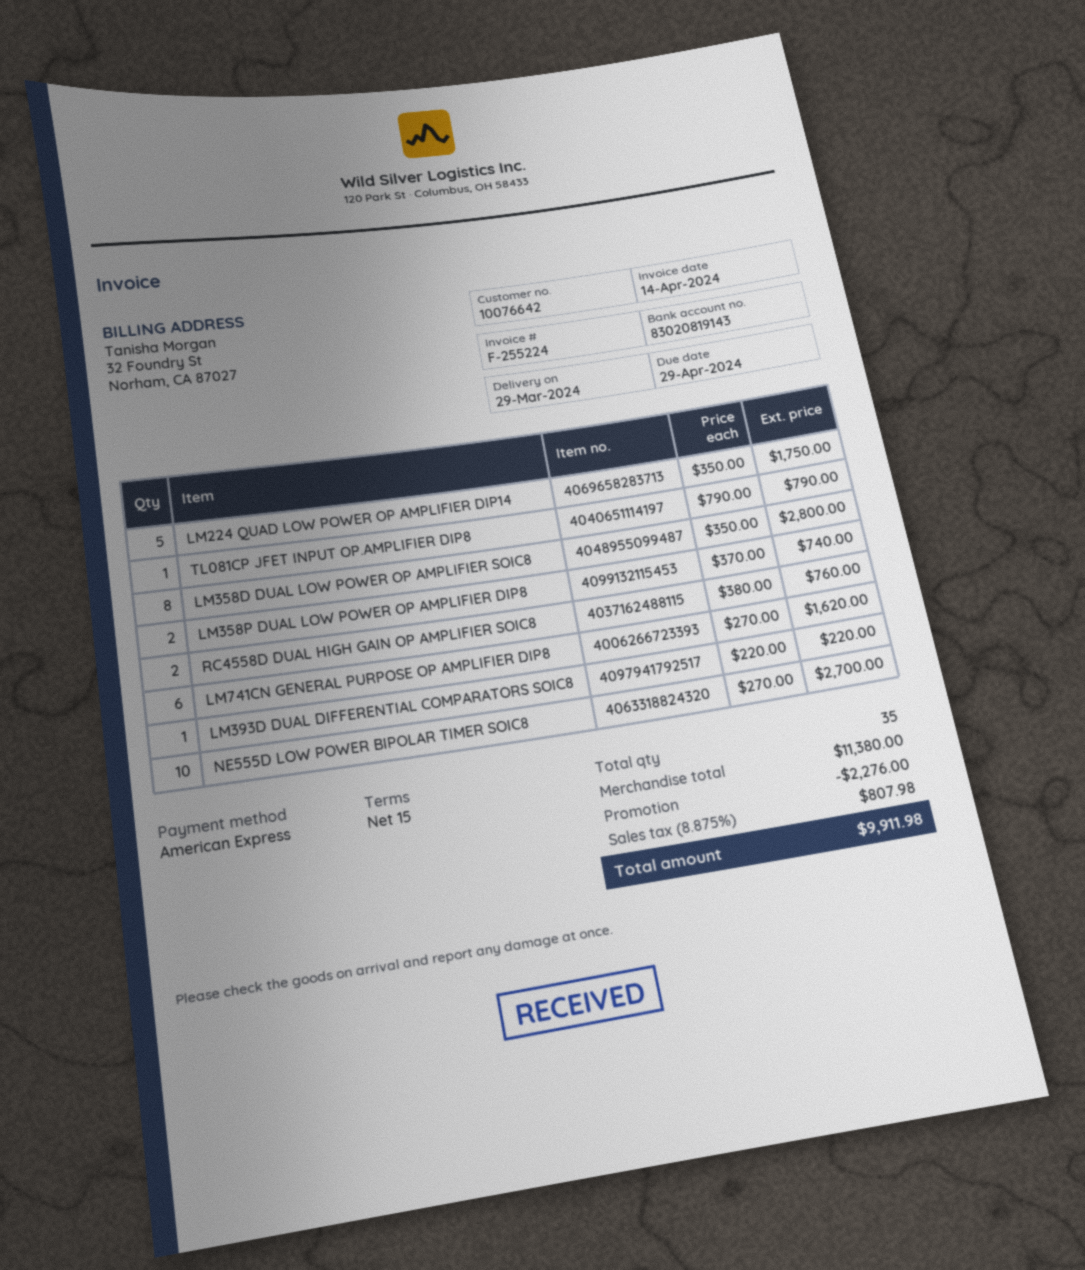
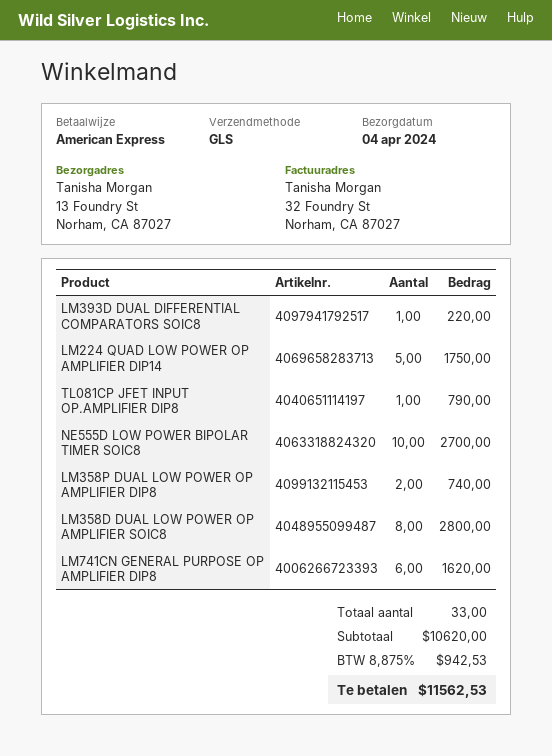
delivery date: 2024-03-29 -> 2024-04-04
RC4558D DUAL HIGH GAIN OP AMPLIFIER SOIC8: 2 for 760.00 -> none
total quantity: 35 -> 33
subtotal: 11380.00 -> 10620.00
discount: 2276.00 -> none
tax: 8.875% = 807.98 -> 8.875% = 942.53
total: 9911.98 -> 11562.53

